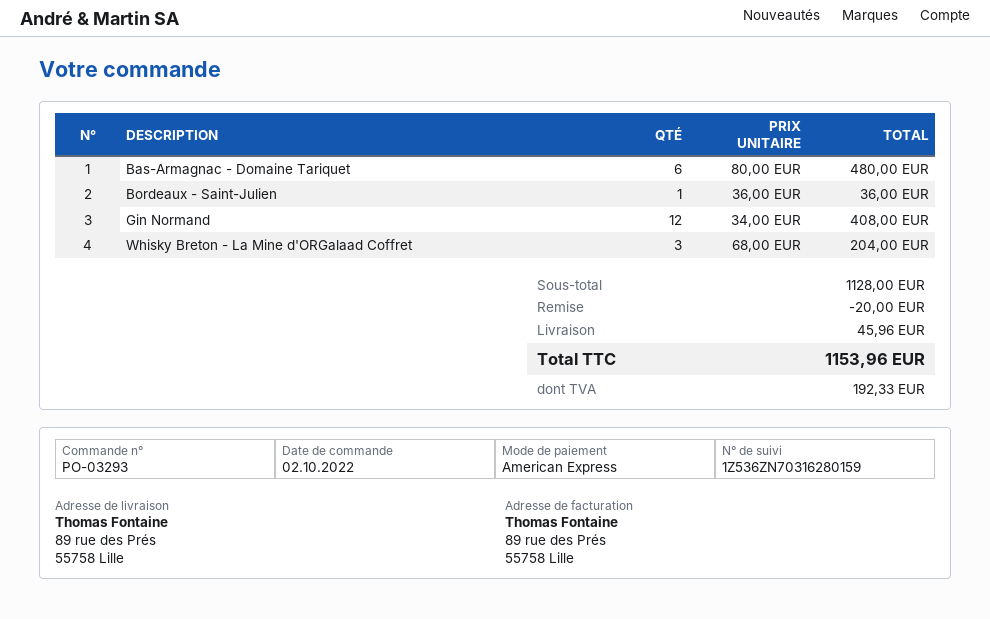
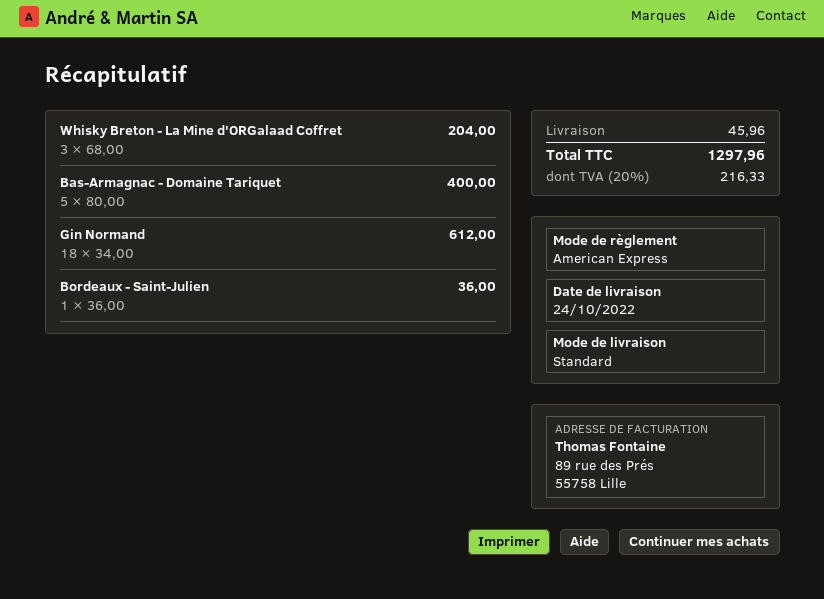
Bas-Armagnac - Domaine Tariquet: 6 x 80.00 = 480.00 -> 5 x 80.00 = 400.00
Gin Normand: 12 x 34.00 = 408.00 -> 18 x 34.00 = 612.00
discount: 20.00 -> none
tax: 192.33 -> 216.33
total: 1153.96 -> 1297.96

